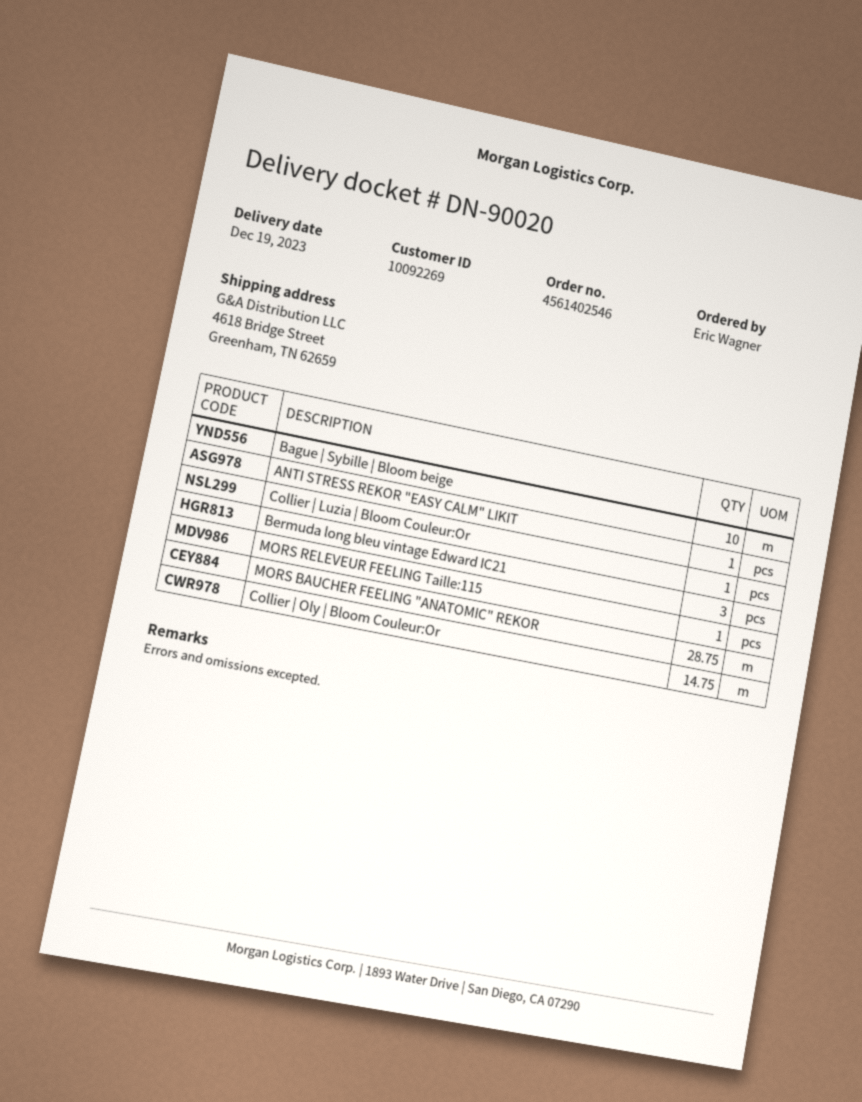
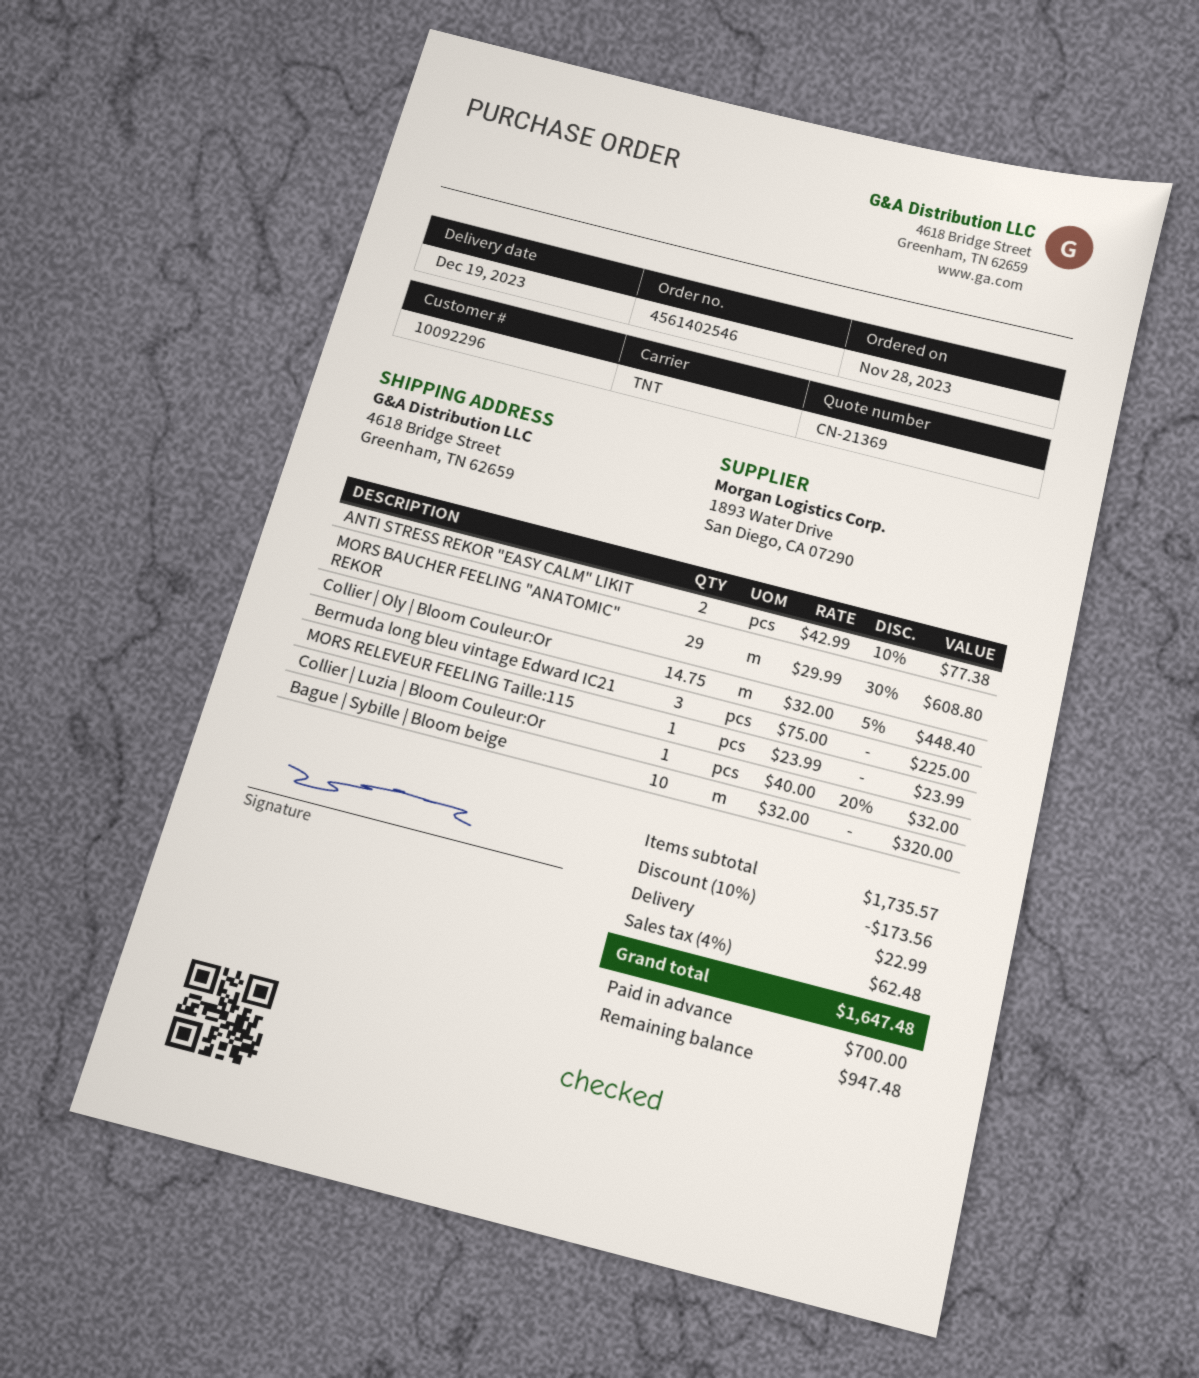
customer number: 10092269 -> 10092296
ANTI STRESS REKOR "EASY CALM" LIKIT: 1 -> 2
MORS BAUCHER FEELING "ANATOMIC" REKOR: 28.75 -> 29

